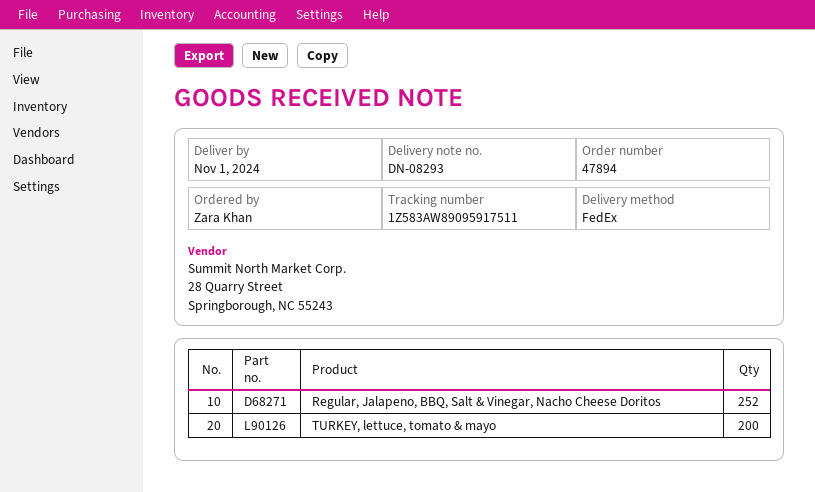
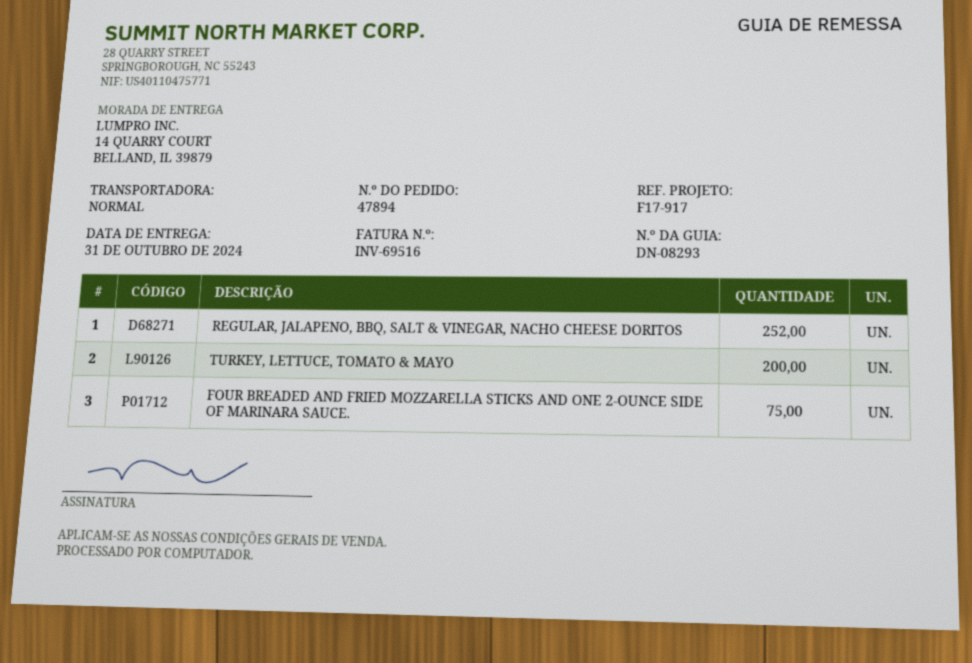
delivery date: 2024-11-01 -> 2024-10-31
shipping method: FedEx -> standard
FOUR BREADED AND FRIED MOZZARELLA STICKS AND ONE 2-OUNCE SIDE OF MARINARA SAUCE.: none -> 75

